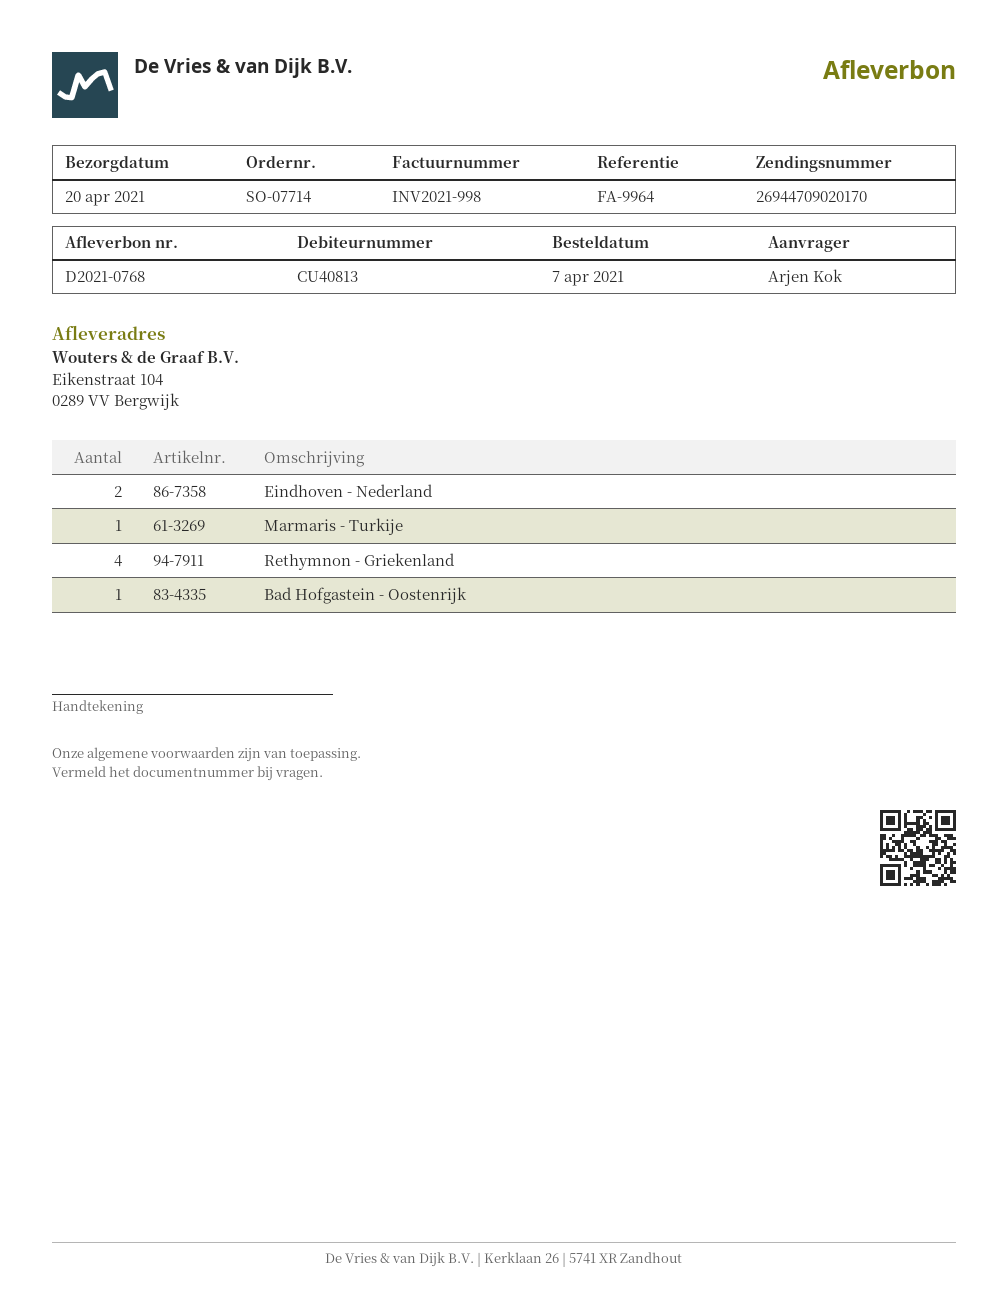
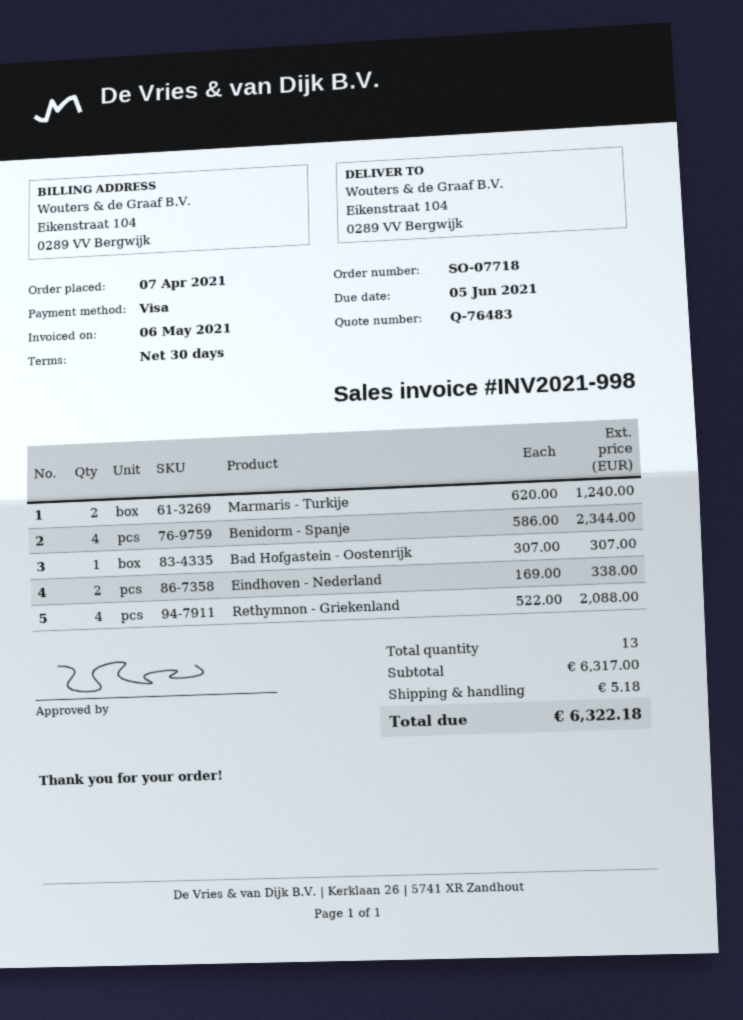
order number: SO-07714 -> SO-07718
Marmaris - Turkije: 1 -> 2
Benidorm - Spanje: none -> 4

